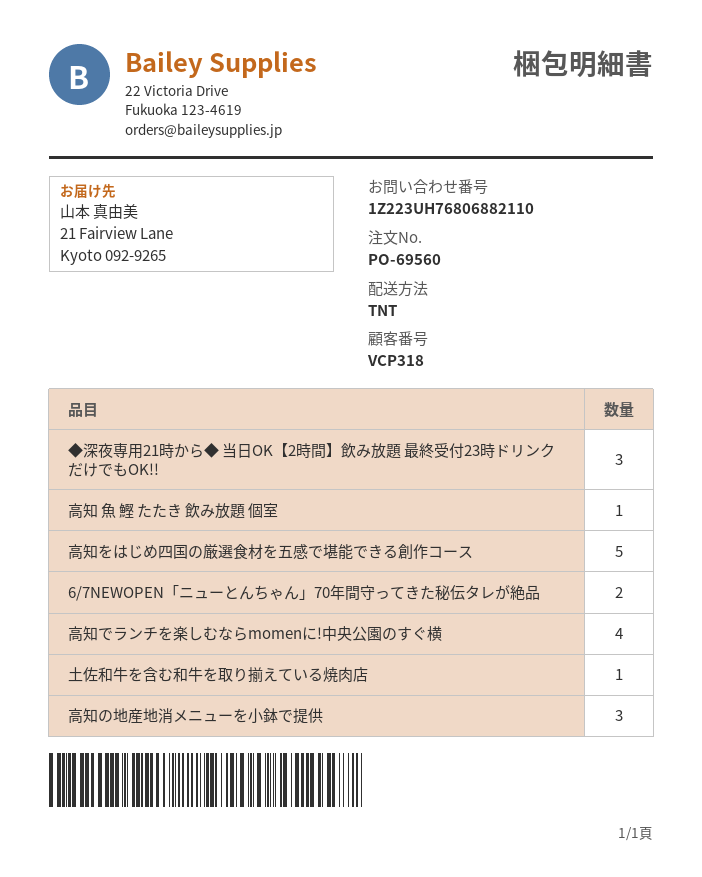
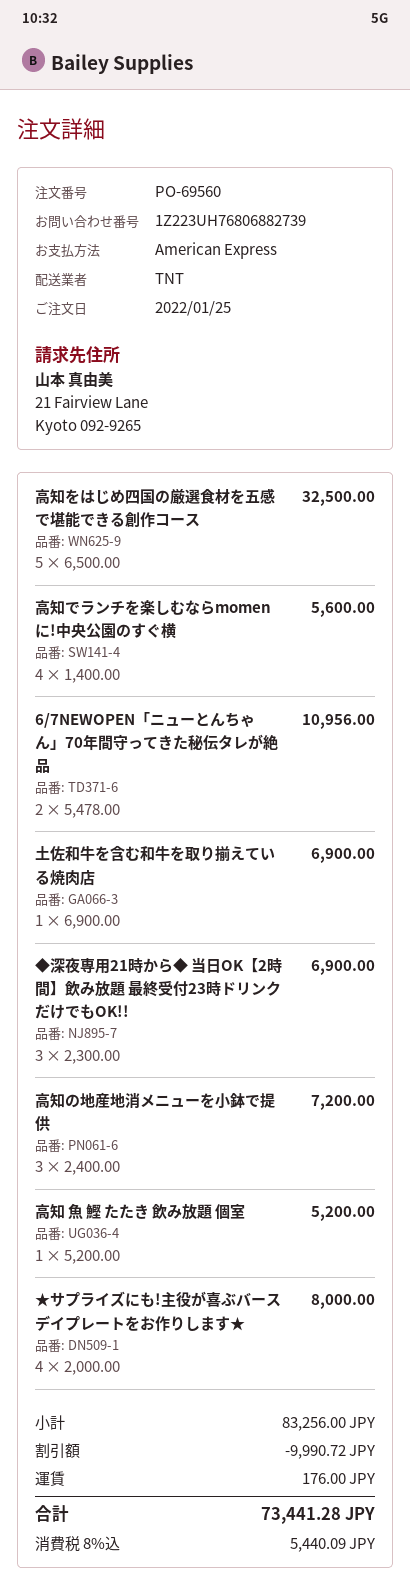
tracking number: 1Z223UH76806882110 -> 1Z223UH76806882739
★サプライズにも!主役が喜ぶバースデイプレートをお作りします★: none -> 4

